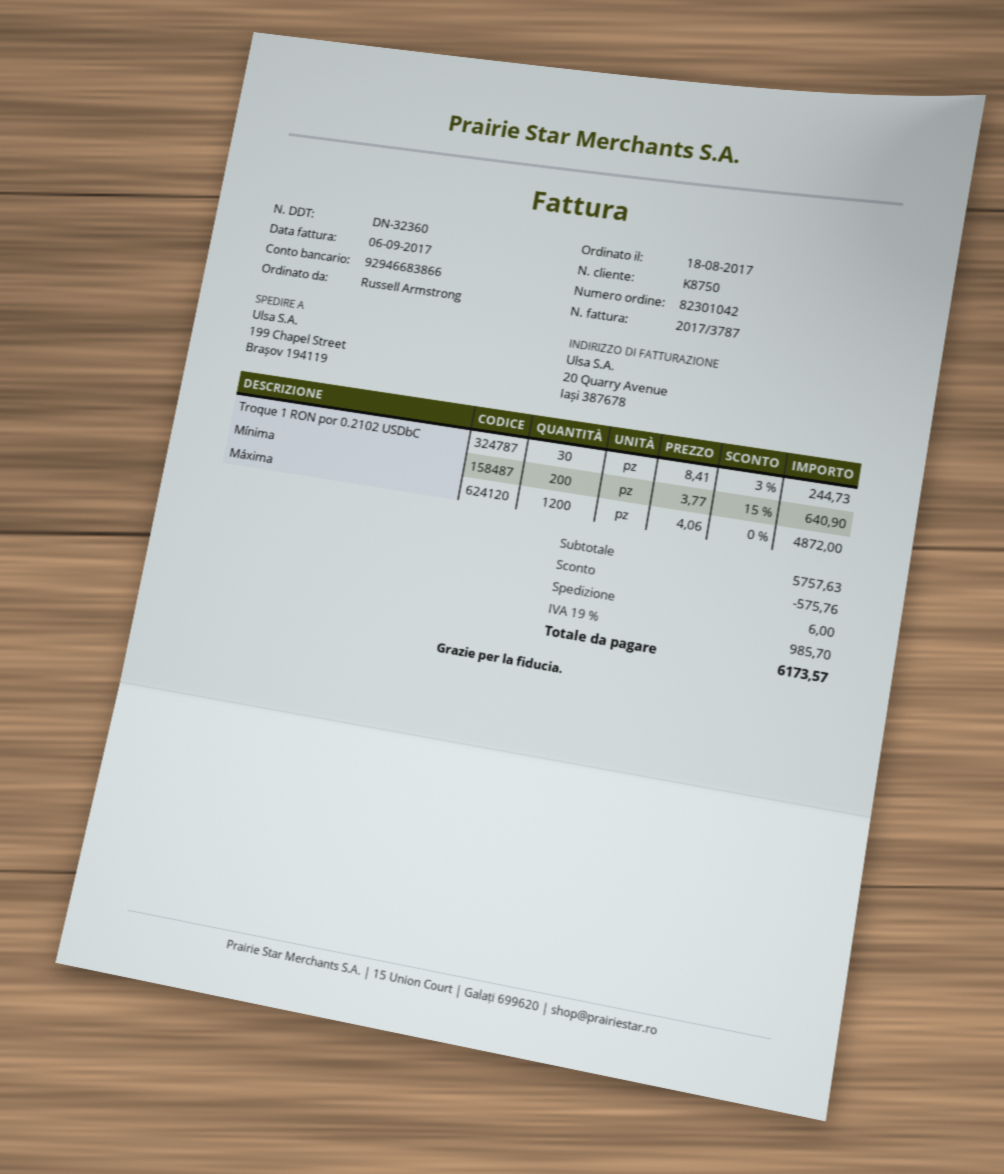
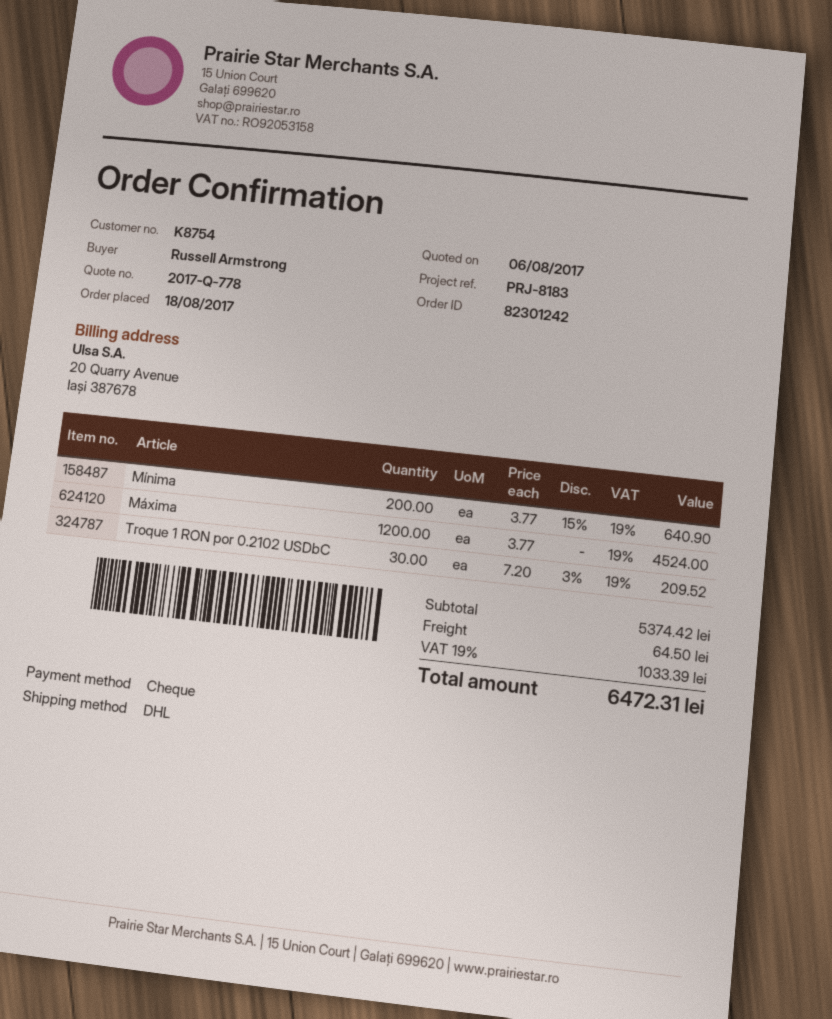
order number: 82301042 -> 82301242
customer number: K8750 -> K8754
Troque 1 RON por 0.2102 USDbC: 30 x 8.41 - 3% = 244.73 -> 30 x 7.20 - 3% = 209.52
Máxima: 1200 x 4.06 = 4872.00 -> 1200 x 3.77 = 4524.00
subtotal: 5757.63 -> 5374.42
discount: 575.76 -> none
shipping: 6.00 -> 64.50
tax: 19% = 985.70 -> 19% = 1033.39
total: 6173.57 -> 6472.31

